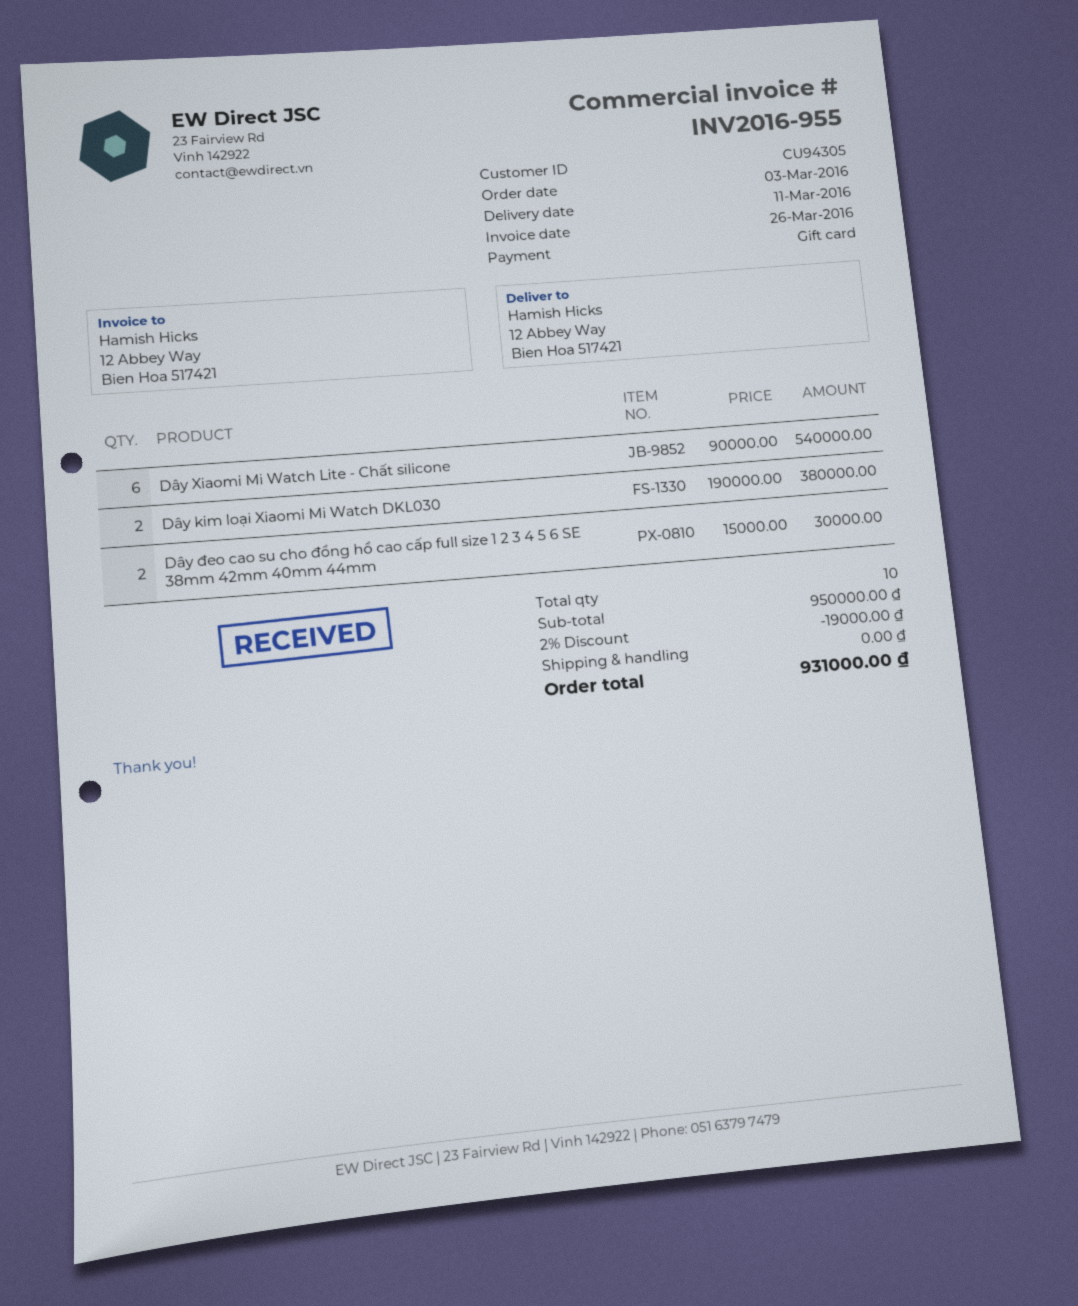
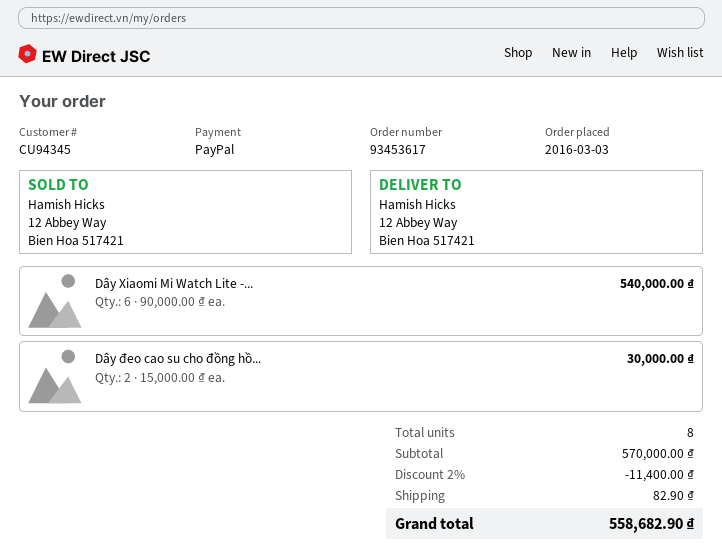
customer number: CU94305 -> CU94345
payment method: gift card -> PayPal
Dây kim loại Xiaomi Mi Watch DKL030: 2 x 190000.00 = 380000.00 -> none
total quantity: 10 -> 8
subtotal: 950000.00 -> 570000.00
discount: 2% = 19000.00 -> 2% = 11400.00
shipping: 0.00 -> 82.90
total: 931000.00 -> 558682.90

